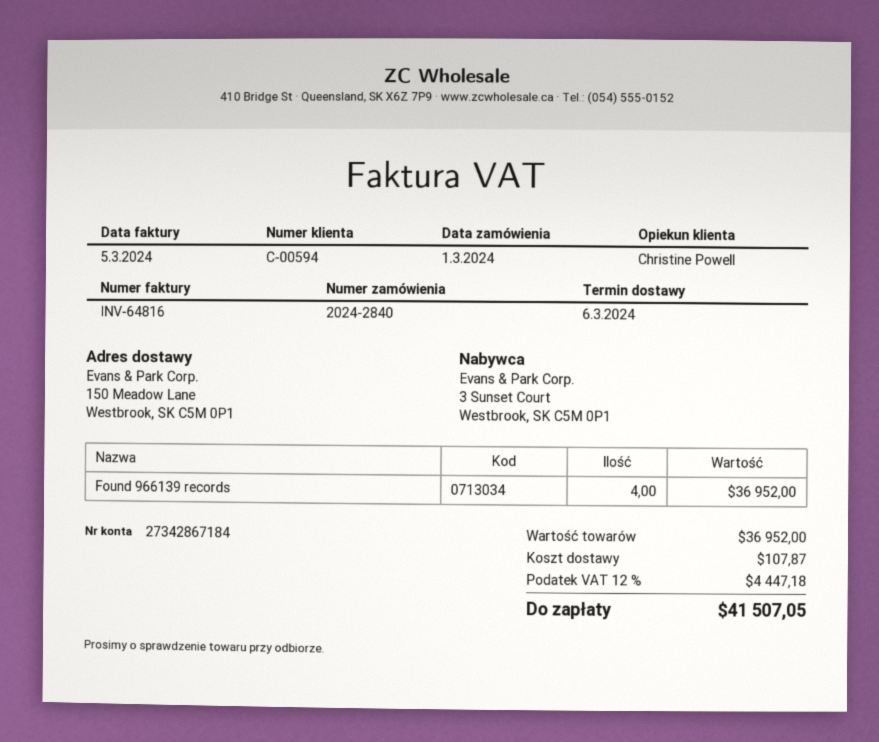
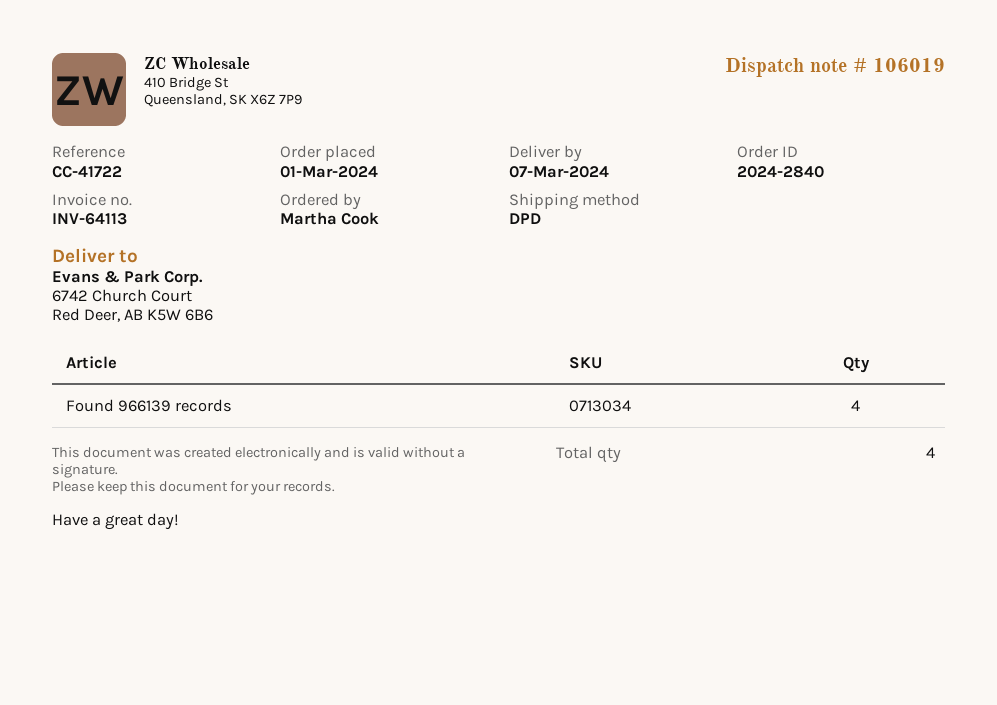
delivery date: 2024-03-06 -> 2024-03-07
invoice number: INV-64816 -> INV-64113
ship to: 150 Meadow Lane, Westbrook, SK C5M 0P1 -> 6742 Church Court, Red Deer, AB K5W 6B6

